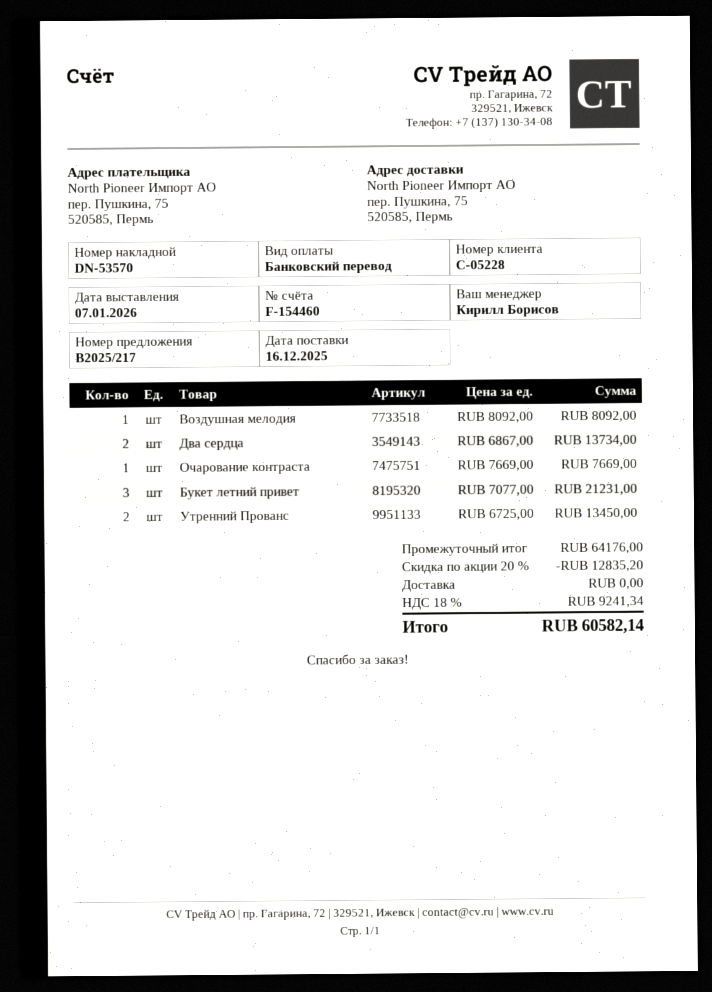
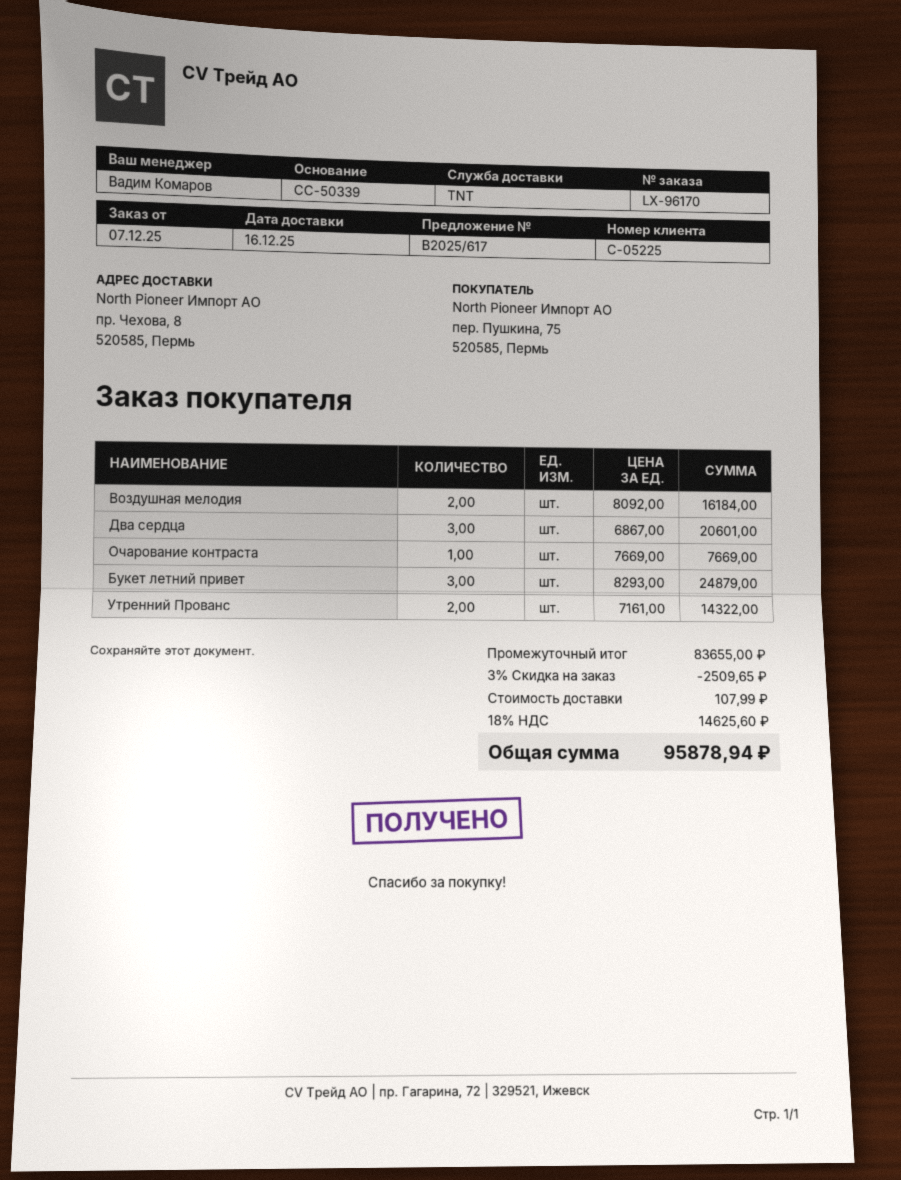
quote number: B2025/217 -> B2025/617
customer number: C-05228 -> C-05225
sales rep: Кирилл Борисов -> Вадим Комаров
ship to: пер. Пушкина, 75, 520585, Пермь -> пр. Чехова, 8, 520585, Пермь
Воздушная мелодия: 1 x 8092.00 = 8092.00 -> 2 x 8092.00 = 16184.00
Два сердца: 2 x 6867.00 = 13734.00 -> 3 x 6867.00 = 20601.00
Букет летний привет: 3 x 7077.00 = 21231.00 -> 3 x 8293.00 = 24879.00
Утренний Прованс: 2 x 6725.00 = 13450.00 -> 2 x 7161.00 = 14322.00
subtotal: 64176.00 -> 83655.00
discount: 20% = 12835.20 -> 3% = 2509.65
shipping: 0.00 -> 107.99
tax: 18% = 9241.34 -> 18% = 14625.60
total: 60582.14 -> 95878.94

